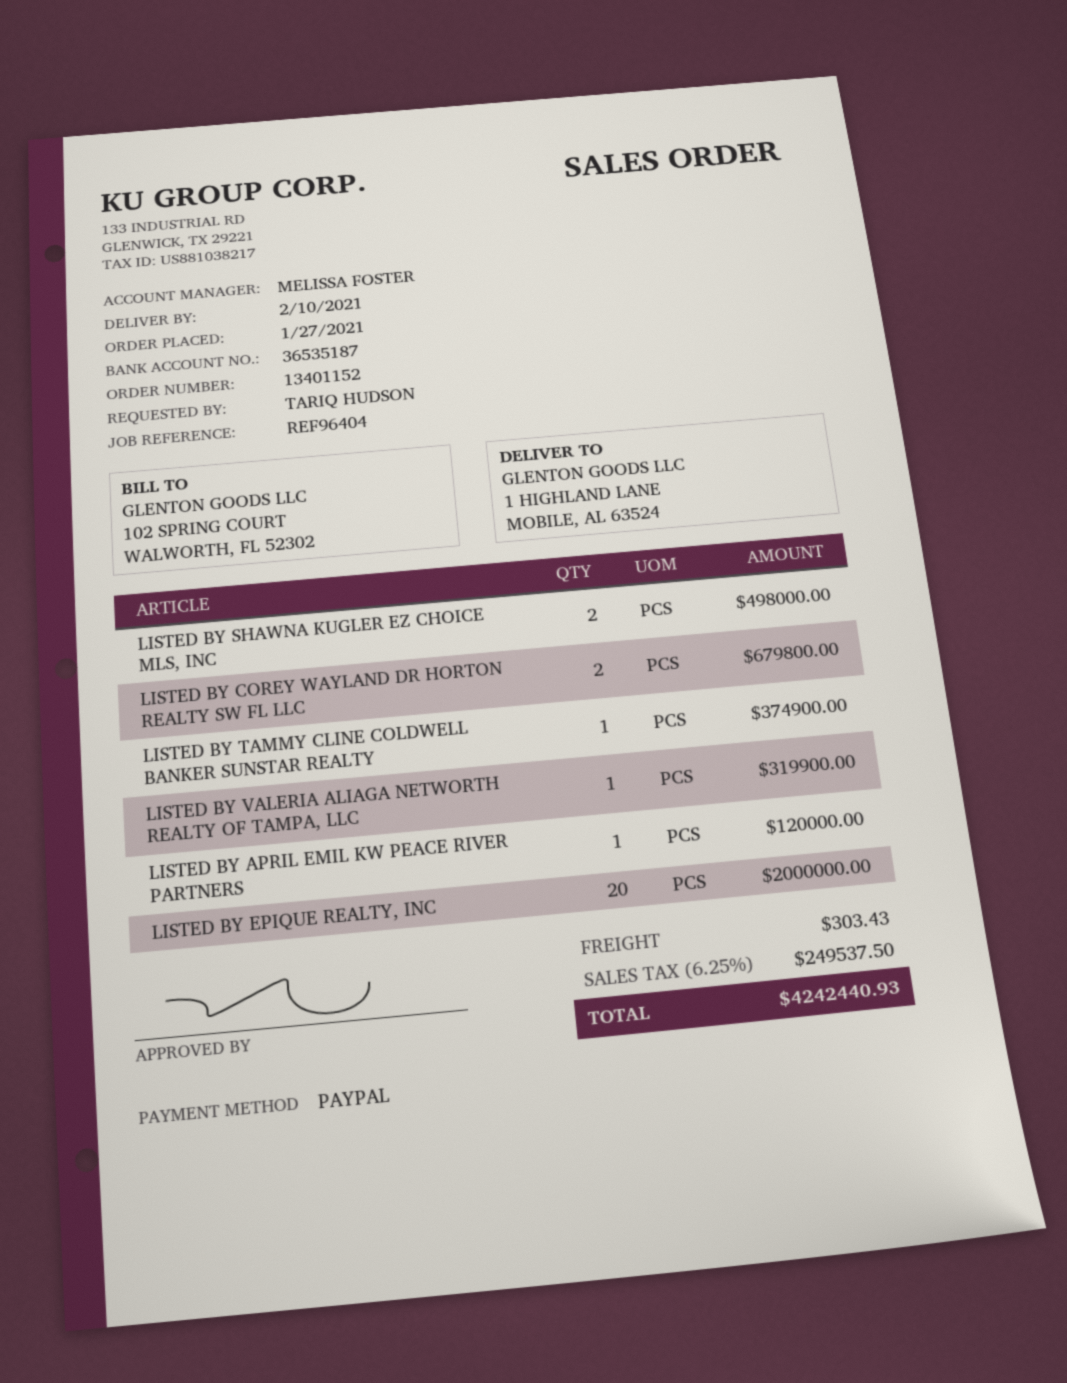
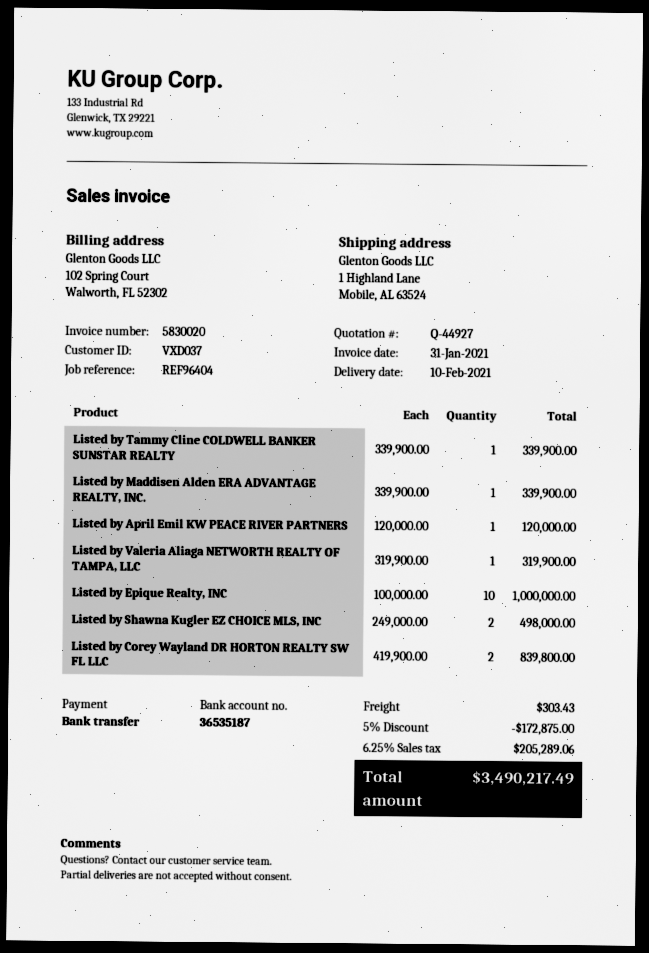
payment method: PayPal -> bank transfer
LISTED BY COREY WAYLAND DR HORTON REALTY SW FL LLC: 2 for 679800.00 -> 2 for 839800.00
LISTED BY TAMMY CLINE COLDWELL BANKER SUNSTAR REALTY: 1 for 374900.00 -> 1 for 339900.00
LISTED BY EPIQUE REALTY, INC: 20 for 2000000.00 -> 10 for 1000000.00
Listed by Maddisen Alden ERA ADVANTAGE REALTY, INC.: none -> 1 for 339900.00
discount: none -> 5% = 172875.00
tax: 6.25% = 249537.50 -> 6.25% = 205289.06
total: 4242440.93 -> 3490217.49

